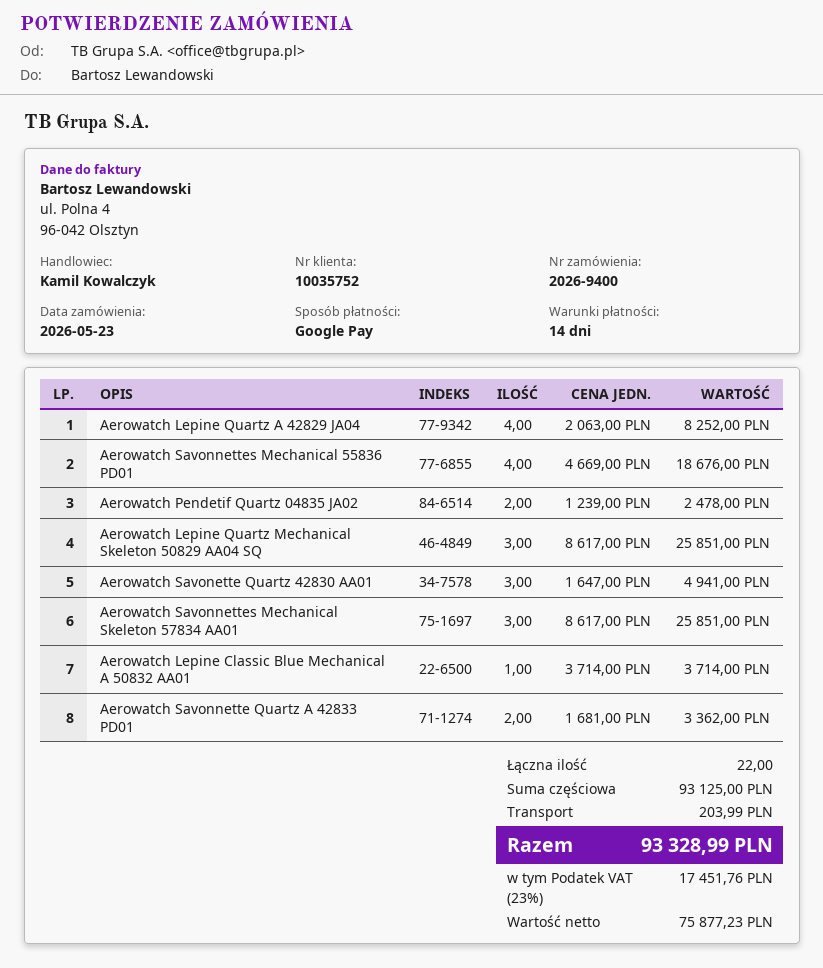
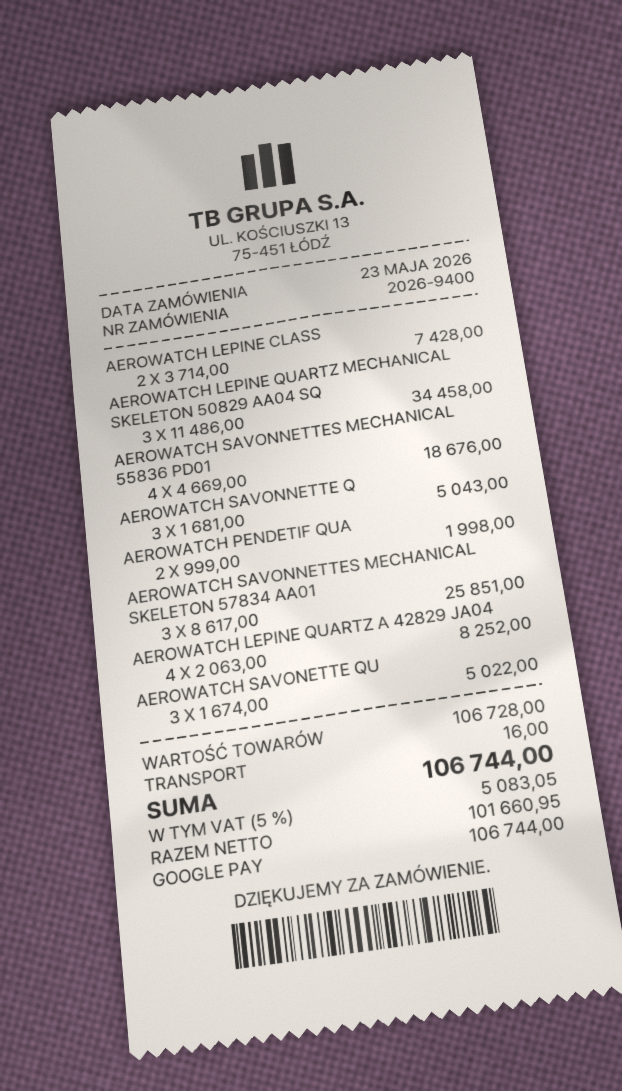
Aerowatch Pendetif Quartz 04835 JA02: 2 x 1239.00 = 2478.00 -> 2 x 999.00 = 1998.00
Aerowatch Lepine Quartz Mechanical Skeleton 50829 AA04 SQ: 3 x 8617.00 = 25851.00 -> 3 x 11486.00 = 34458.00
Aerowatch Savonette Quartz 42830 AA01: 3 x 1647.00 = 4941.00 -> 3 x 1674.00 = 5022.00
Aerowatch Lepine Classic Blue Mechanical A 50832 AA01: 1 x 3714.00 = 3714.00 -> 2 x 3714.00 = 7428.00
Aerowatch Savonnette Quartz A 42833 PD01: 2 x 1681.00 = 3362.00 -> 3 x 1681.00 = 5043.00
subtotal: 93125.00 -> 106728.00
shipping: 203.99 -> 16.00
net: 75877.23 -> 101660.95
tax: 23% = 17451.76 -> 5% = 5083.05
total: 93328.99 -> 106744.00

